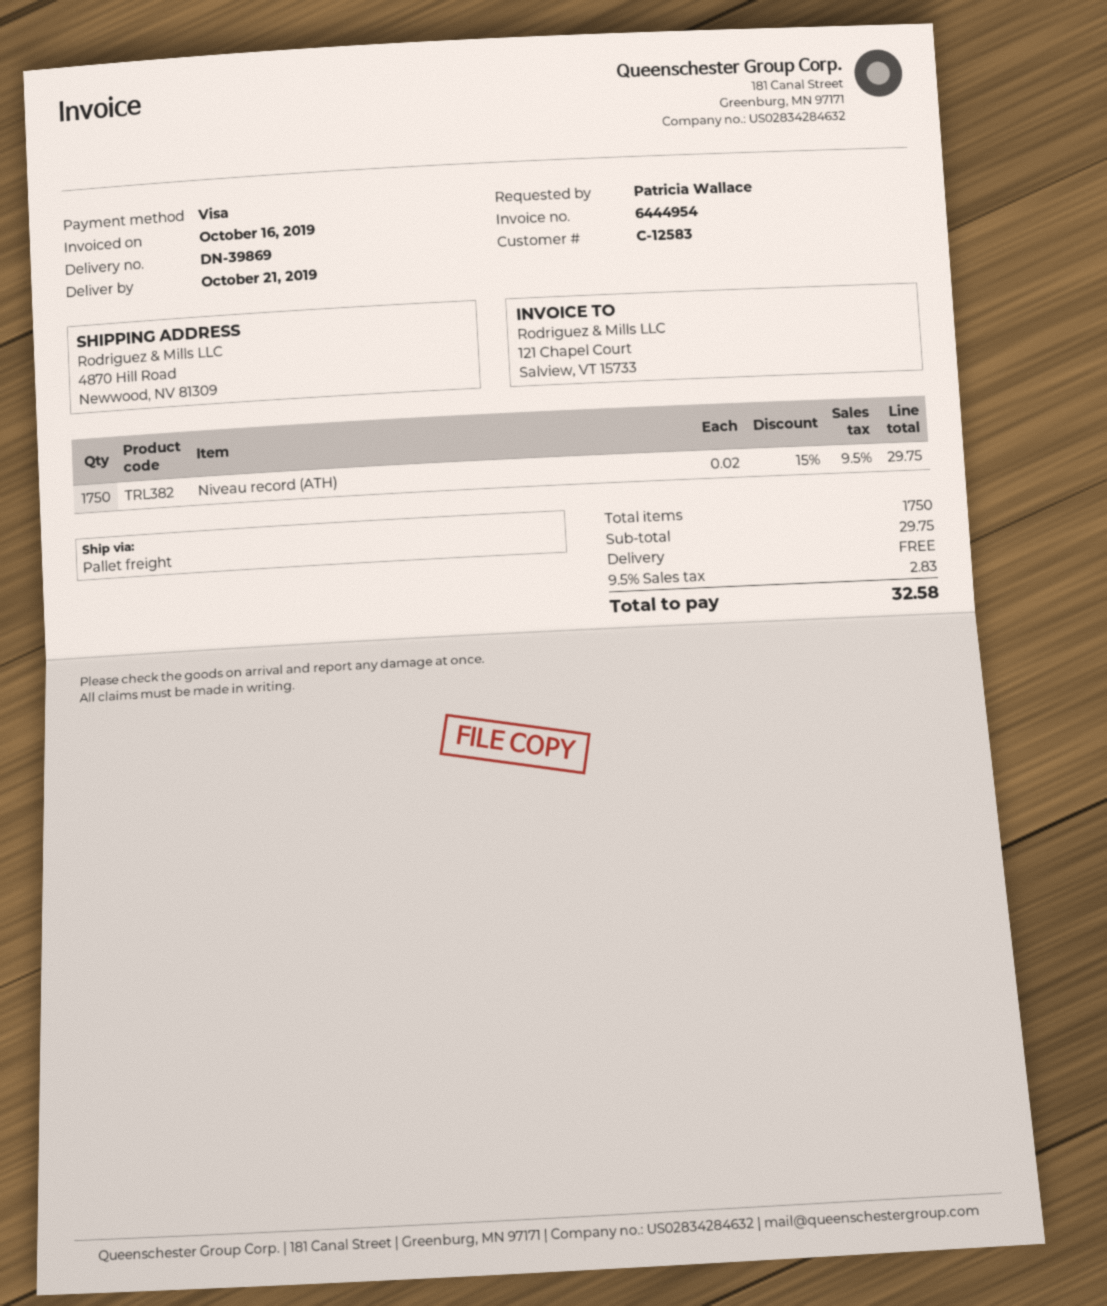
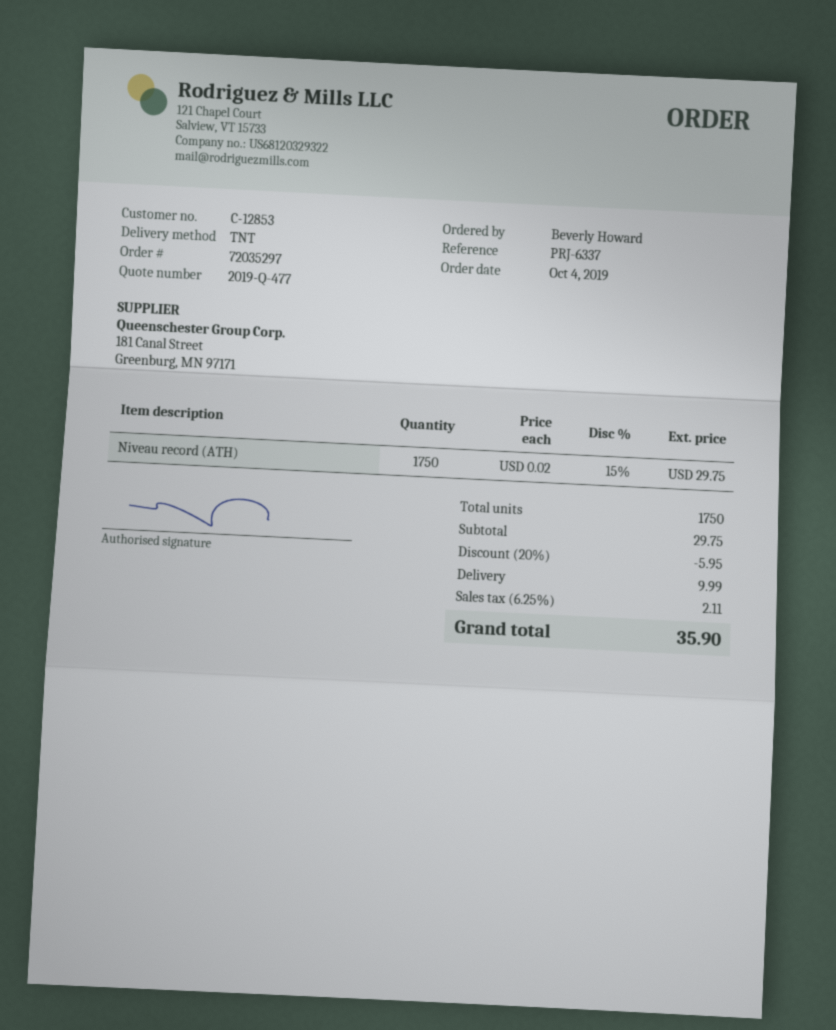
customer number: C-12583 -> C-12853
ordered by: Patricia Wallace -> Beverly Howard
shipping method: pallet freight -> TNT
discount: none -> 20% = 5.95
shipping: 0.00 -> 9.99
tax: 9.5% = 2.83 -> 6.25% = 2.11
total: 32.58 -> 35.90

